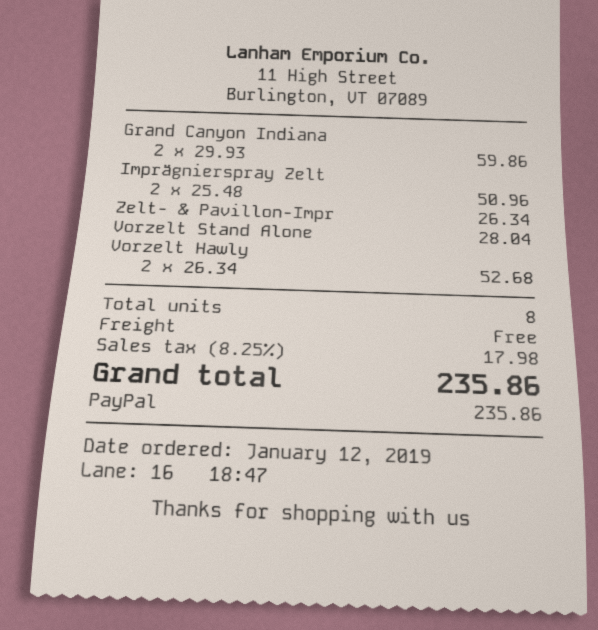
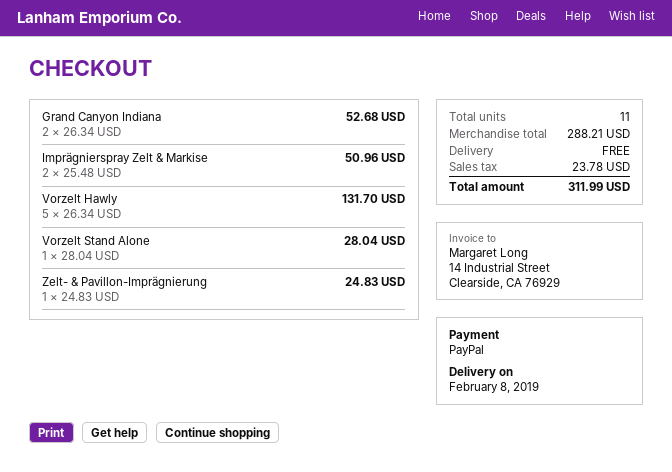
Grand Canyon Indiana: 2 x 29.93 = 59.86 -> 2 x 26.34 = 52.68
Zelt- & Pavillon-Impr: 1 x 26.34 = 26.34 -> 1 x 24.83 = 24.83
Vorzelt Hawly: 2 x 26.34 = 52.68 -> 5 x 26.34 = 131.70
total quantity: 8 -> 11
tax: 17.98 -> 23.78
total: 235.86 -> 311.99

